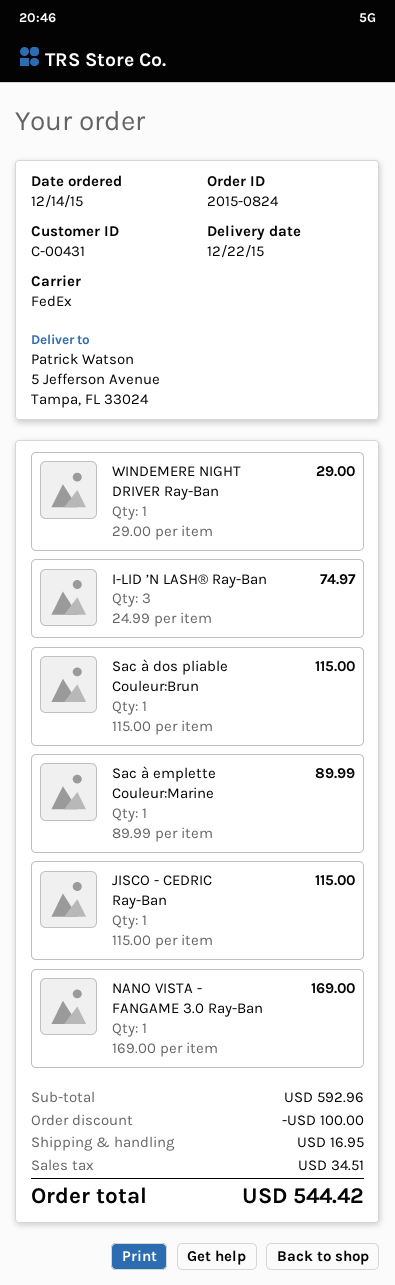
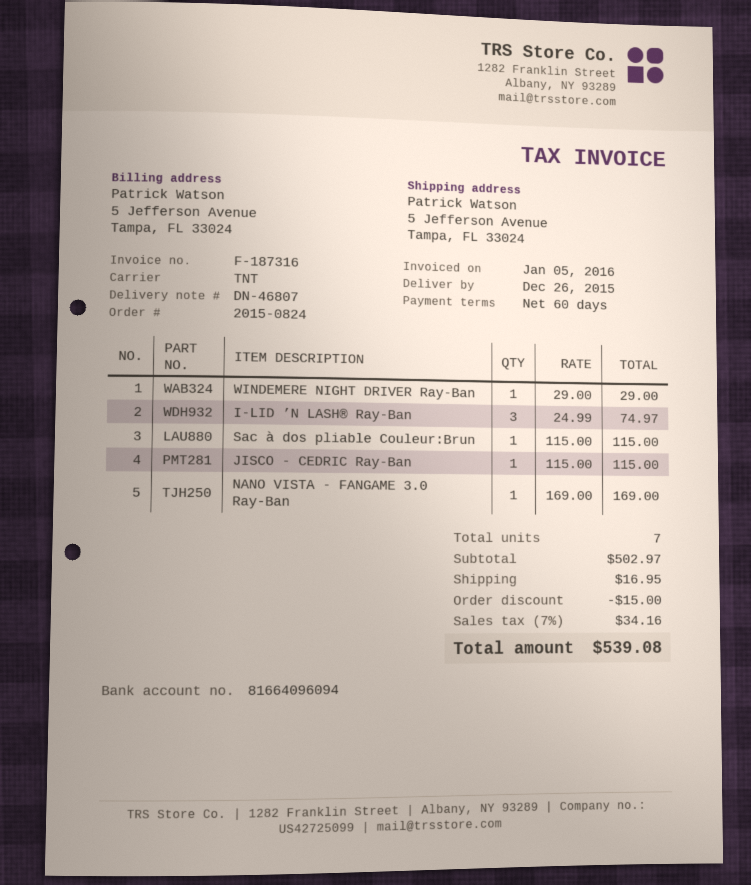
delivery date: 2015-12-22 -> 2015-12-26
shipping method: FedEx -> TNT
Sac à emplette Couleur:Marine: 1 x 89.99 = 89.99 -> none
subtotal: 592.96 -> 502.97
discount: 100.00 -> 15.00
tax: 34.51 -> 34.16
total: 544.42 -> 539.08

